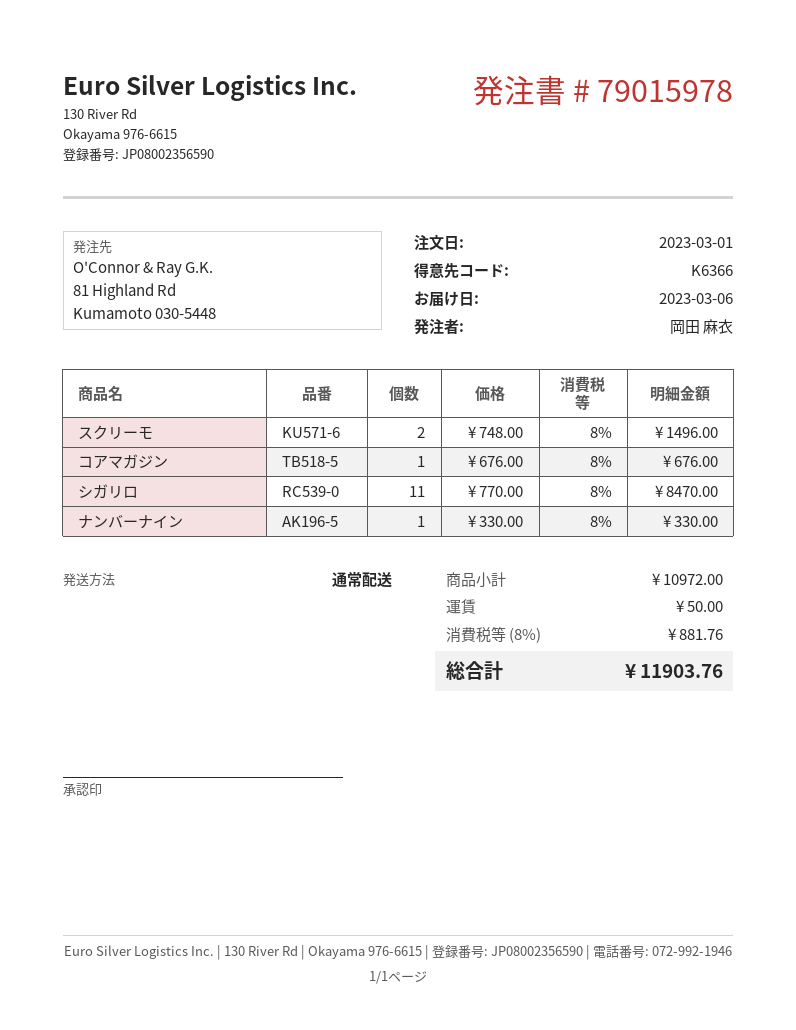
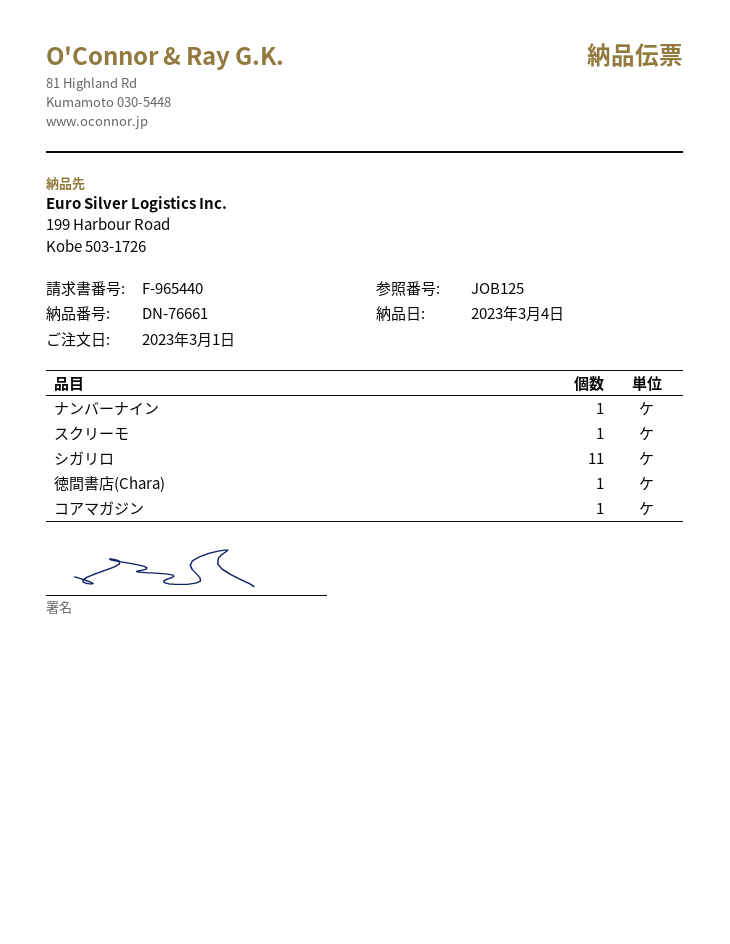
delivery date: 2023-03-06 -> 2023-03-04
スクリーモ: 2 -> 1
徳間書店(Chara): none -> 1

